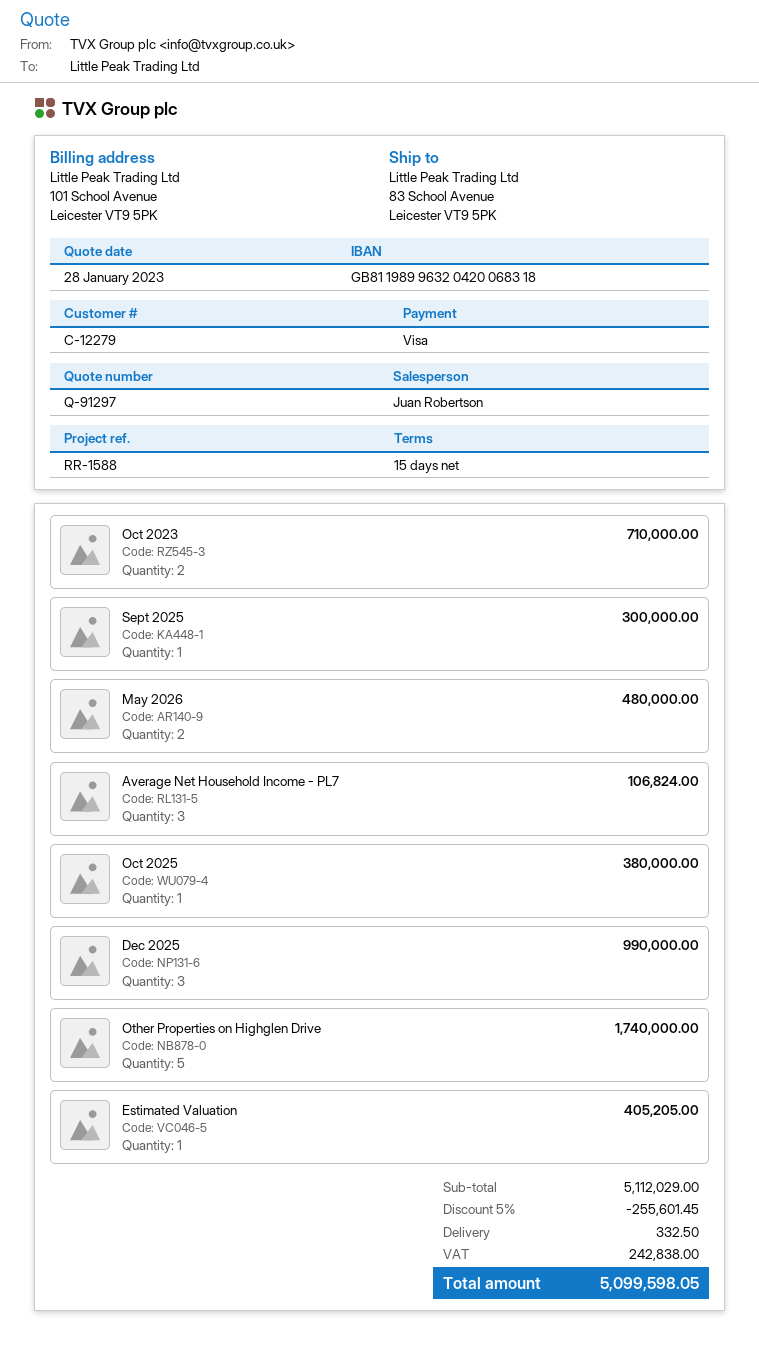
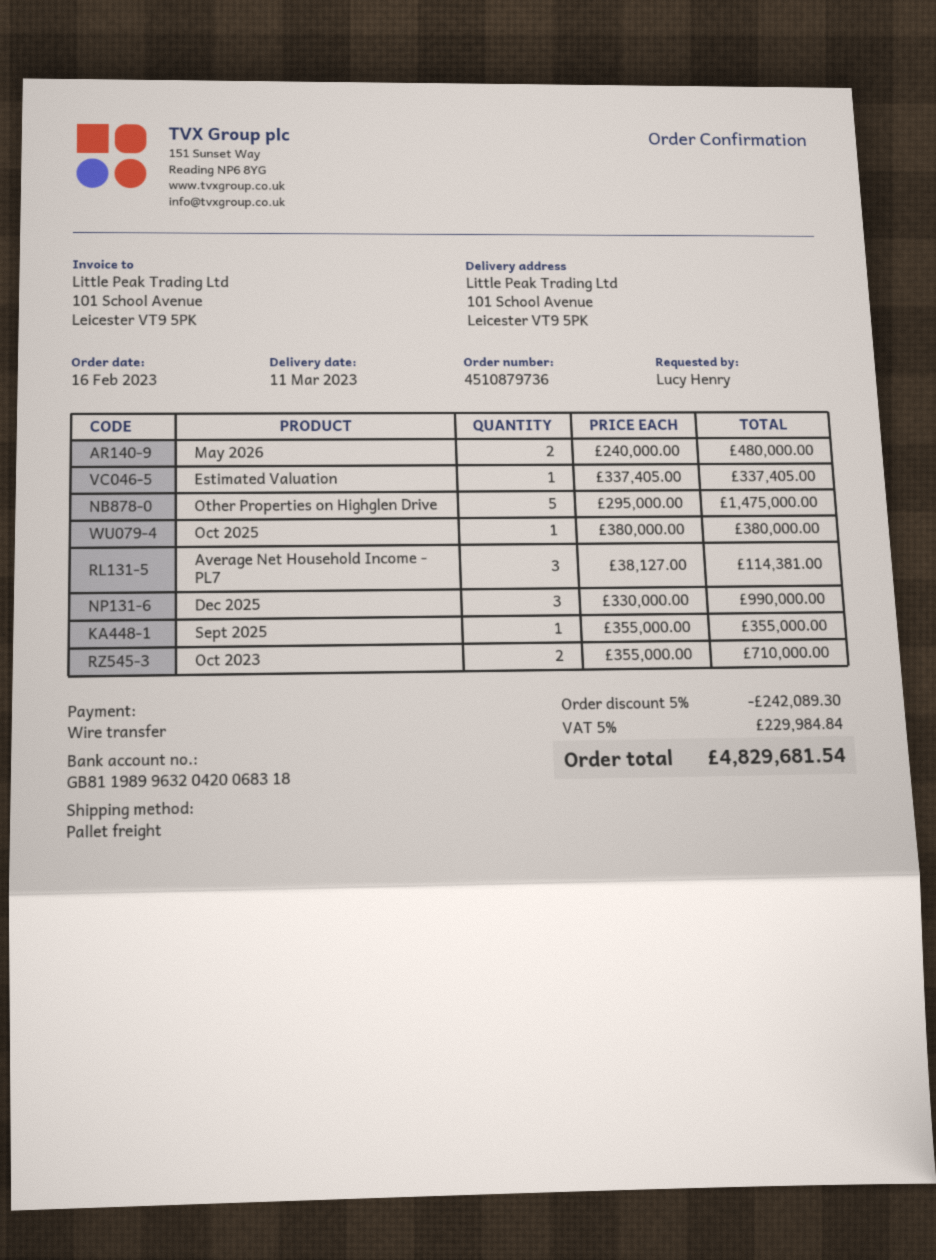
payment method: Visa -> bank transfer
ship to: 83 School Avenue, Leicester VT9 5PK -> 101 School Avenue, Leicester VT9 5PK
Sept 2025: 1 for 300000.00 -> 1 for 355000.00
Average Net Household Income - PL7: 3 for 106824.00 -> 3 for 114381.00
Other Properties on Highglen Drive: 5 for 1740000.00 -> 5 for 1475000.00
Estimated Valuation: 1 for 405205.00 -> 1 for 337405.00
discount: 5% = 255601.45 -> 5% = 242089.30
shipping: 332.50 -> none
tax: 242838.00 -> 229984.84
total: 5099598.05 -> 4829681.54

